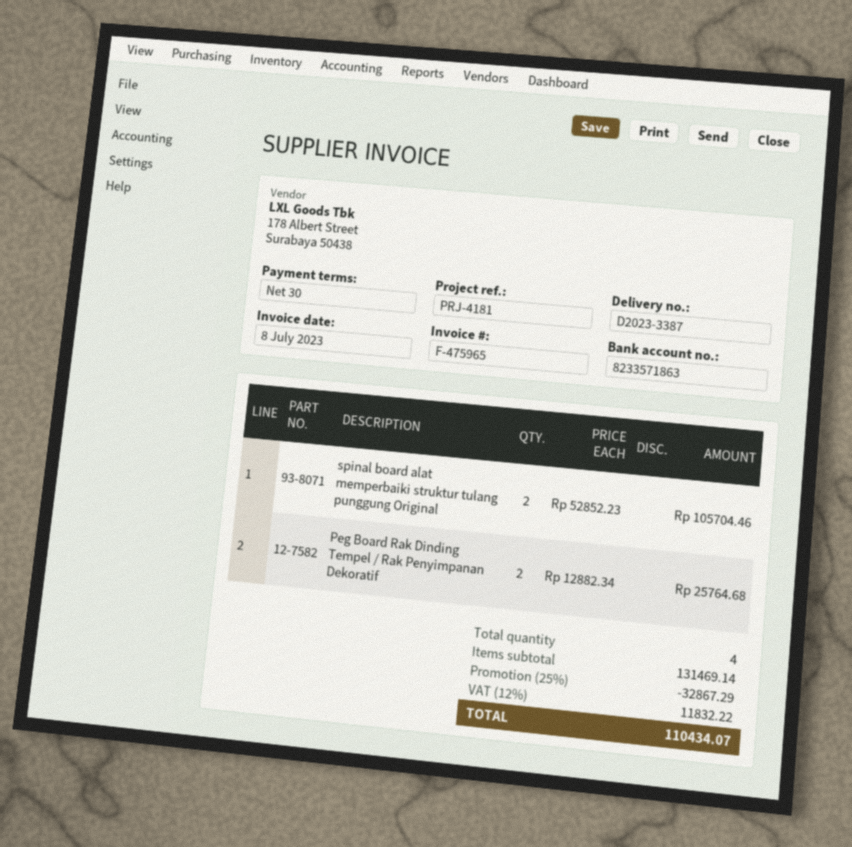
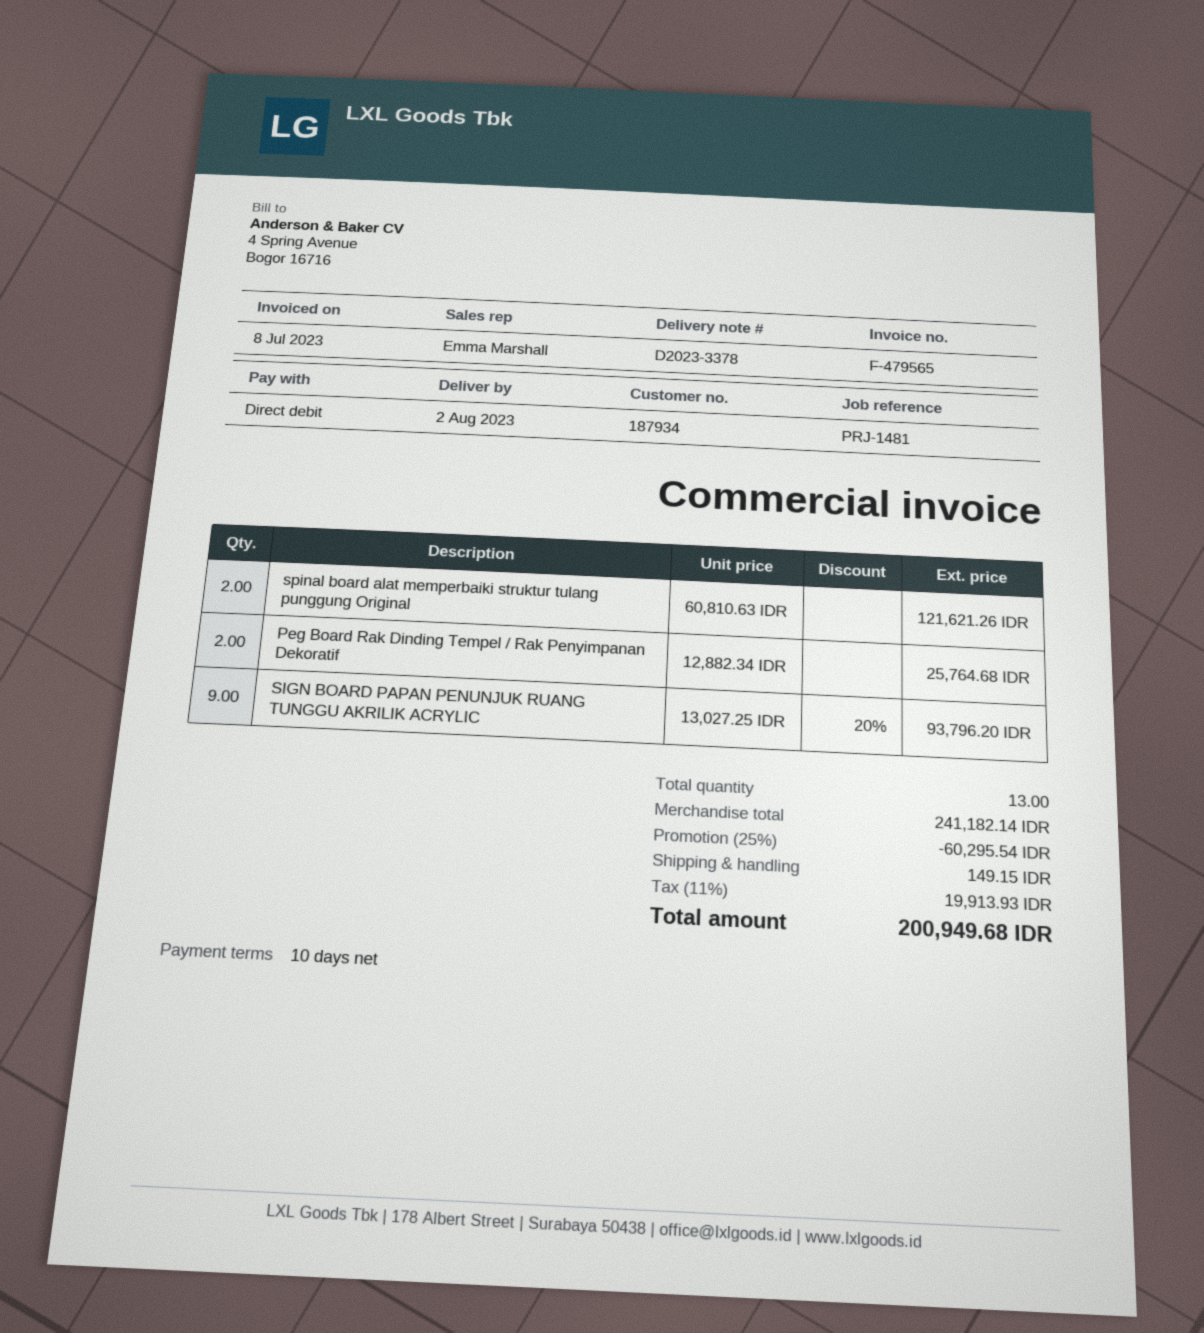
delivery note number: D2023-3387 -> D2023-3378
invoice number: F-475965 -> F-479565
payment terms: 30 days -> 10 days
reference: PRJ-4181 -> PRJ-1481
spinal board alat memperbaiki struktur tulang punggung Original: 2 x 52852.23 = 105704.46 -> 2 x 60810.63 = 121621.26
SIGN BOARD PAPAN PENUNJUK RUANG TUNGGU AKRILIK ACRYLIC: none -> 9 x 13027.25 - 20% = 93796.20
total quantity: 4 -> 13
subtotal: 131469.14 -> 241182.14
discount: 25% = 32867.29 -> 25% = 60295.54
shipping: none -> 149.15
tax: 12% = 11832.22 -> 11% = 19913.93
total: 110434.07 -> 200949.68

